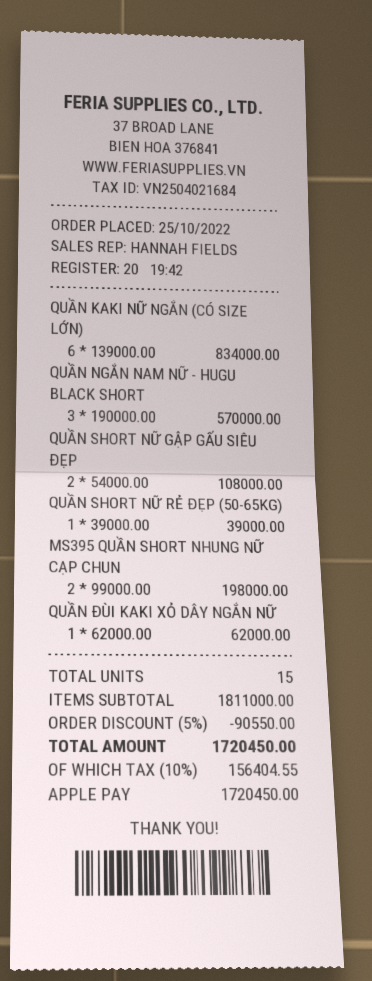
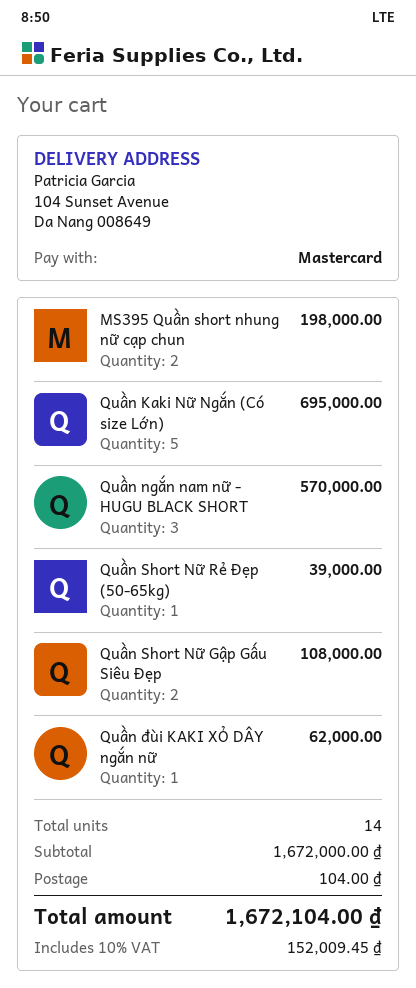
payment method: Apple Pay -> Mastercard
QUẦN KAKI NỮ NGẮN (CÓ SIZE LỚN): 6 for 834000.00 -> 5 for 695000.00
total quantity: 15 -> 14
subtotal: 1811000.00 -> 1672000.00
discount: 5% = 90550.00 -> none
shipping: none -> 104.00
tax: 10% = 156404.55 -> 10% = 152009.45
total: 1720450.00 -> 1672104.00

